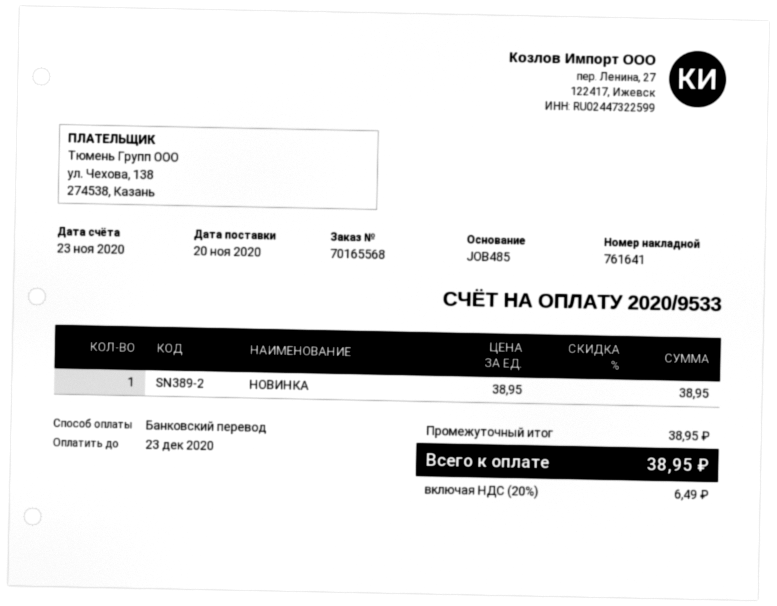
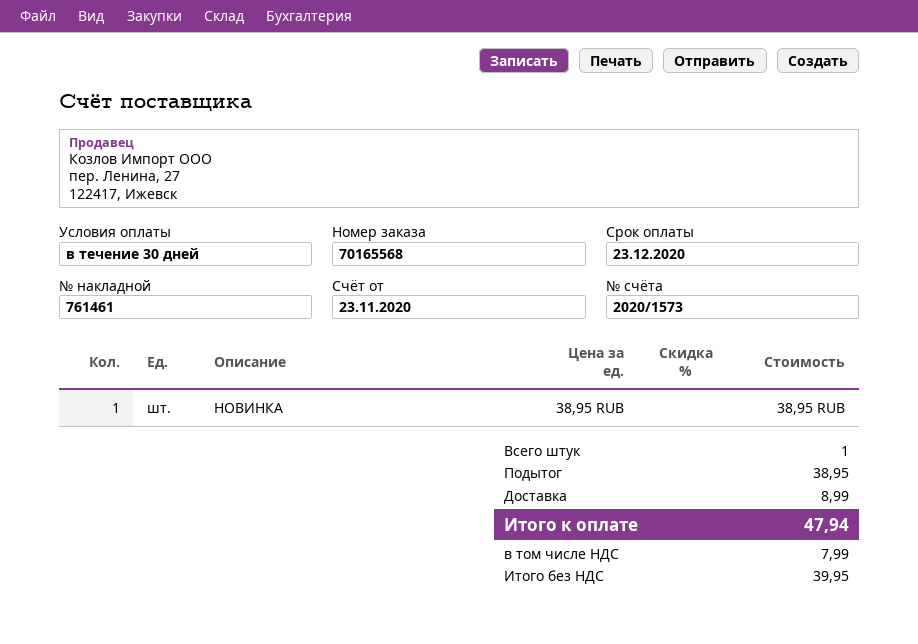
delivery note number: 761641 -> 761461
invoice number: 2020/9533 -> 2020/1573
shipping: none -> 8.99
tax: 6.49 -> 7.99
total: 38.95 -> 47.94

